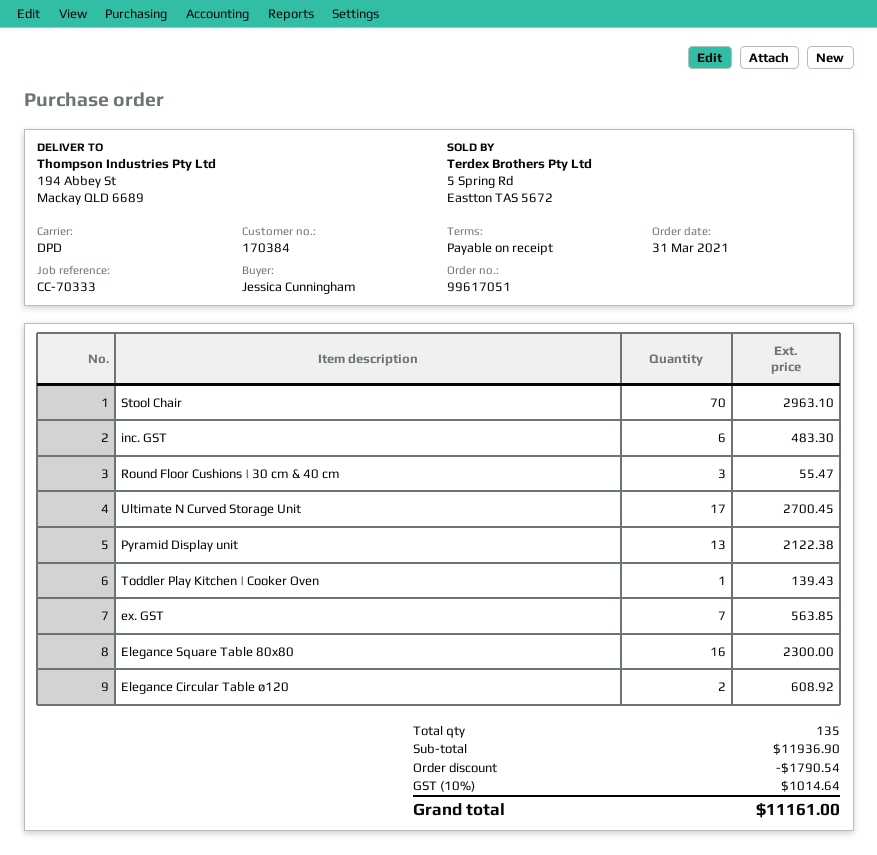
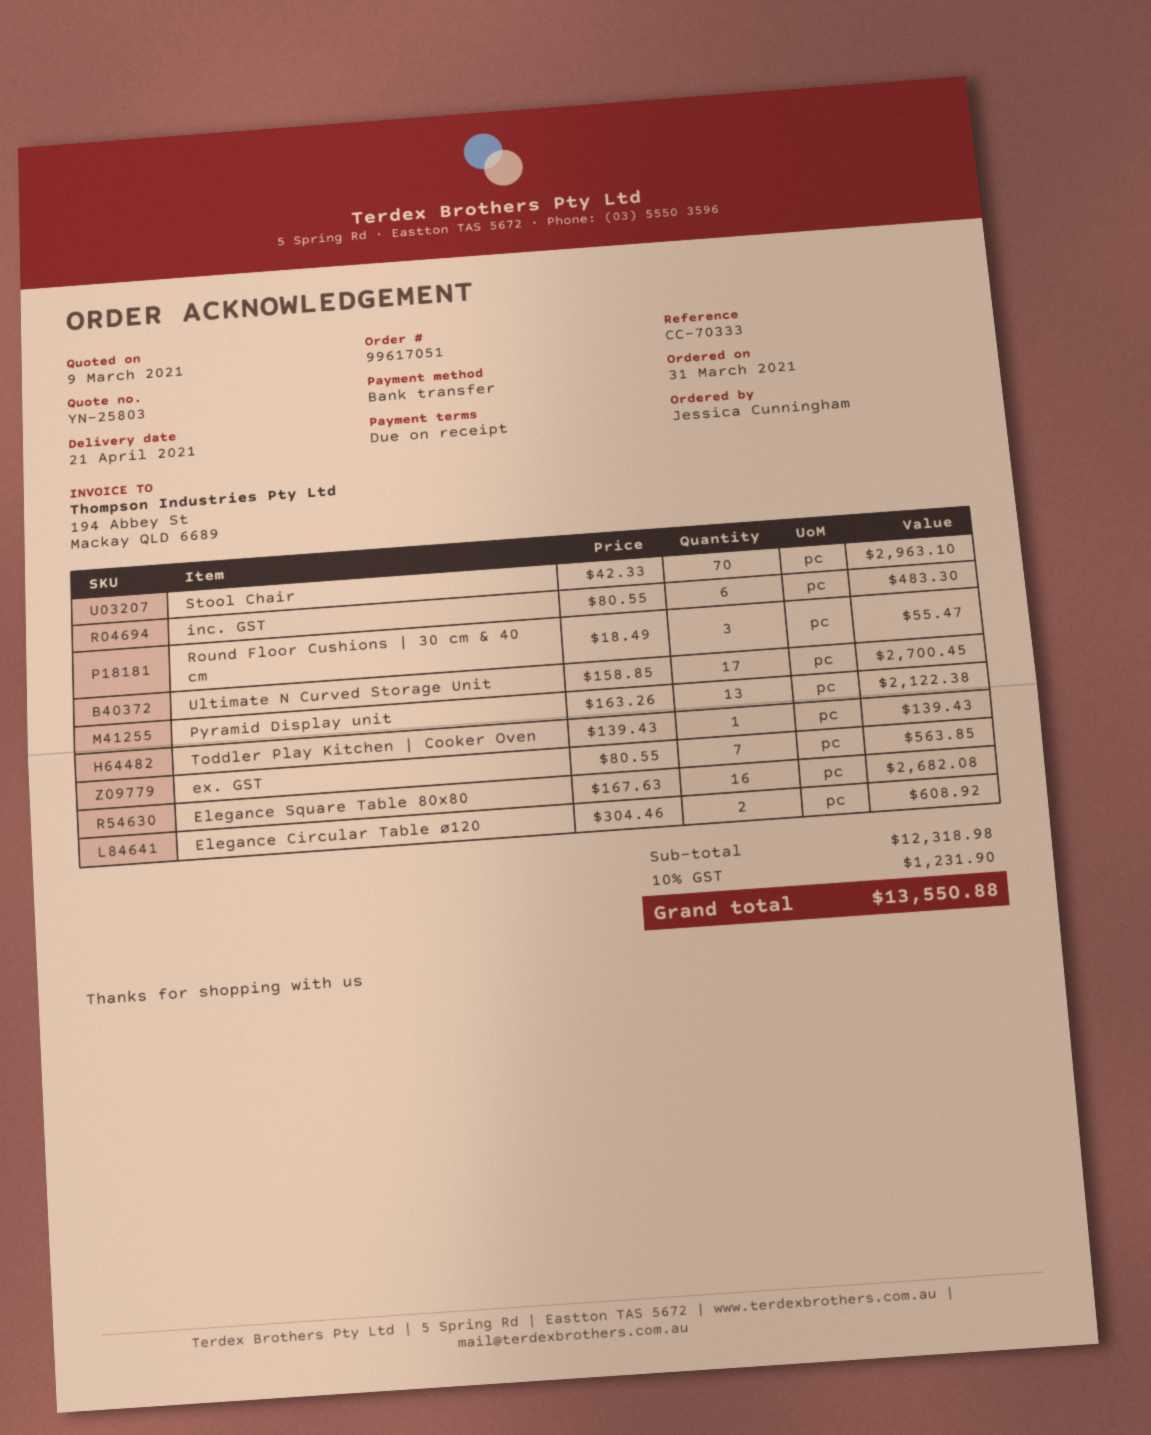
Elegance Square Table 80x80: 16 for 2300.00 -> 16 for 2682.08
subtotal: 11936.90 -> 12318.98
discount: 1790.54 -> none
tax: 10% = 1014.64 -> 10% = 1231.90
total: 11161.00 -> 13550.88

